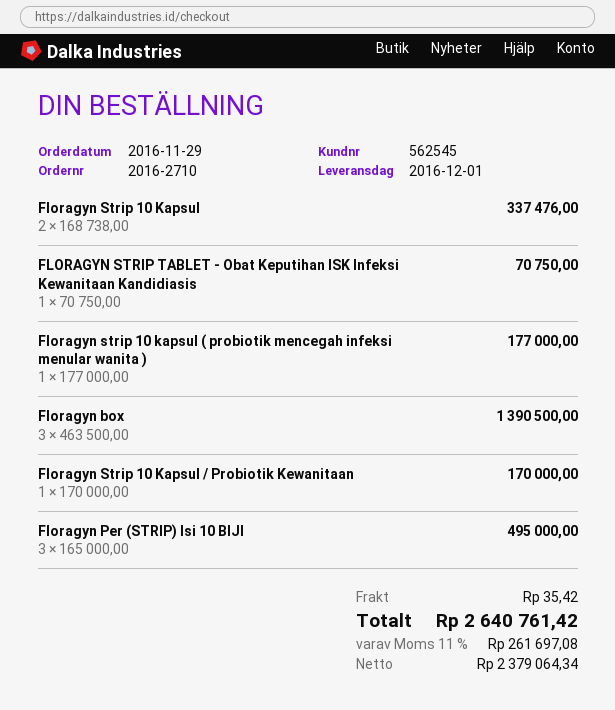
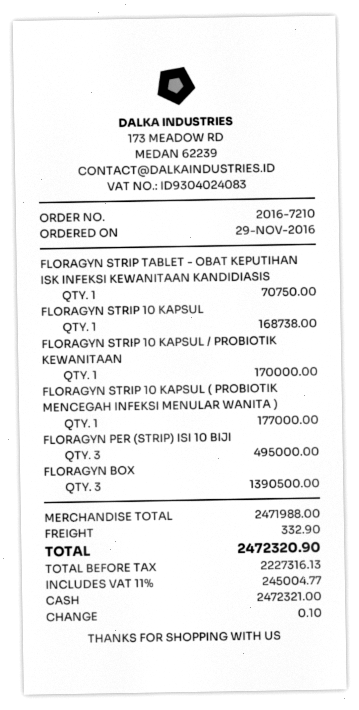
order number: 2016-2710 -> 2016-7210
Floragyn Strip 10 Kapsul: 2 for 337476.00 -> 1 for 168738.00
shipping: 35.42 -> 332.90
net: 2379064.34 -> 2227316.13
tax: 11% = 261697.08 -> 11% = 245004.77
total: 2640761.42 -> 2472320.90

